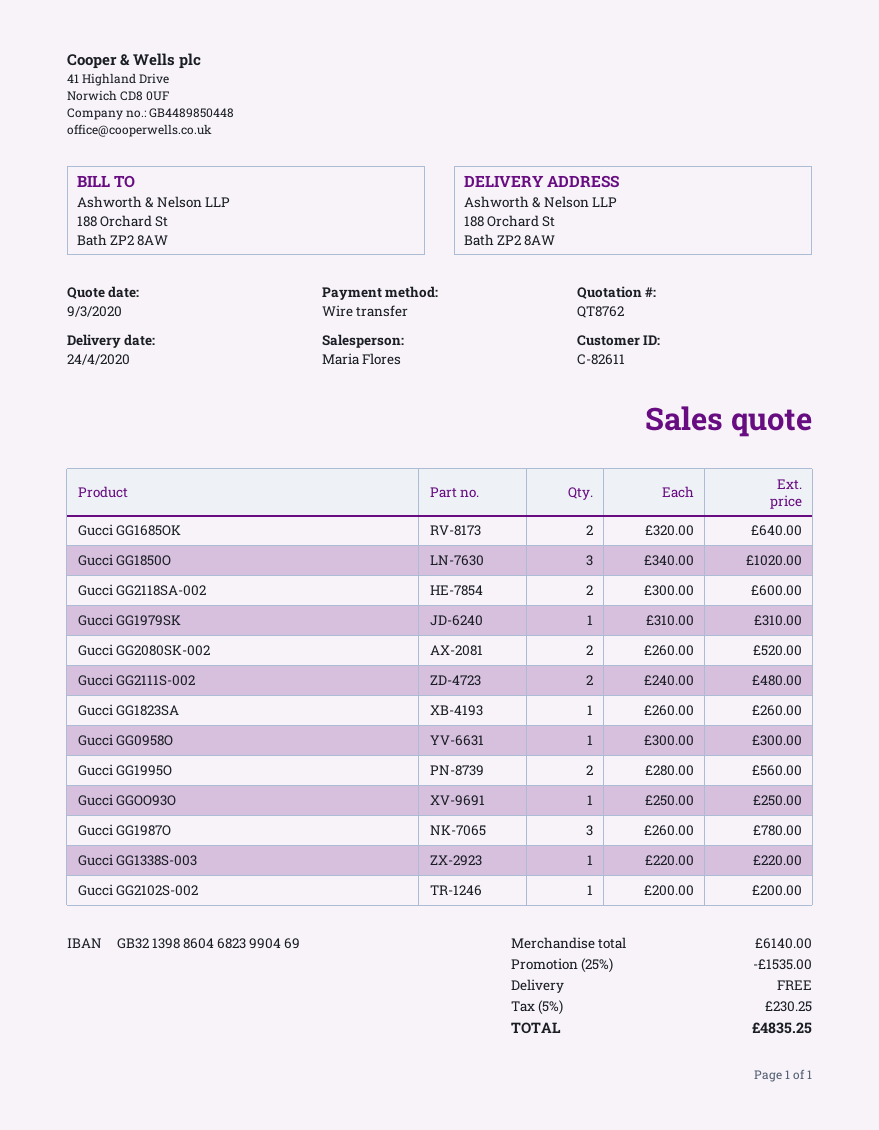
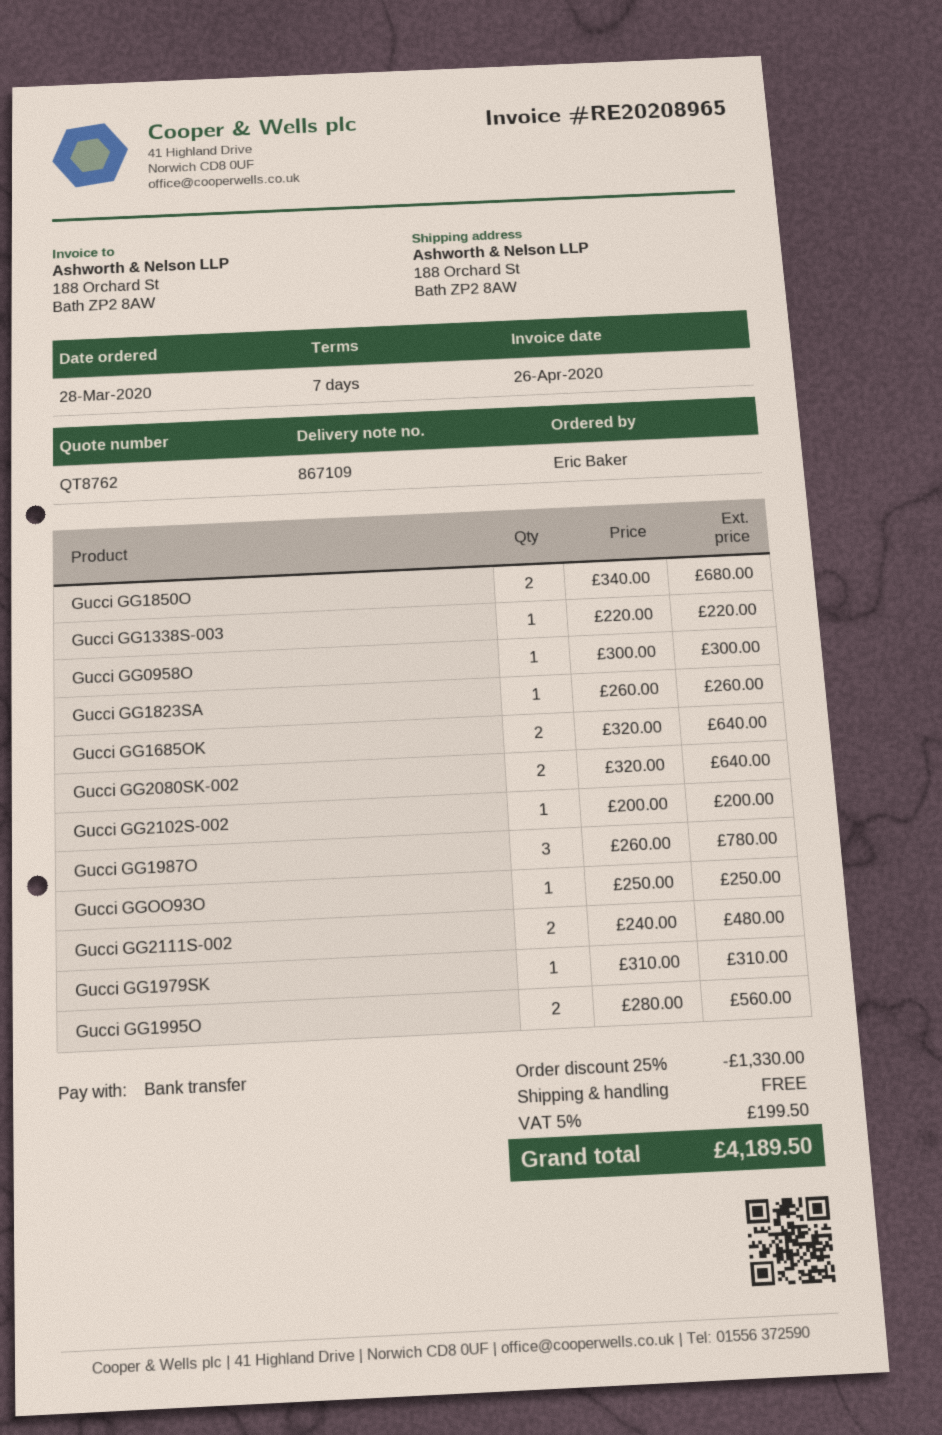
Gucci GG1850O: 3 x 340.00 = 1020.00 -> 2 x 340.00 = 680.00
Gucci GG2118SA-002: 2 x 300.00 = 600.00 -> none
Gucci GG2080SK-002: 2 x 260.00 = 520.00 -> 2 x 320.00 = 640.00
discount: 25% = 1535.00 -> 25% = 1330.00
tax: 5% = 230.25 -> 5% = 199.50
total: 4835.25 -> 4189.50

